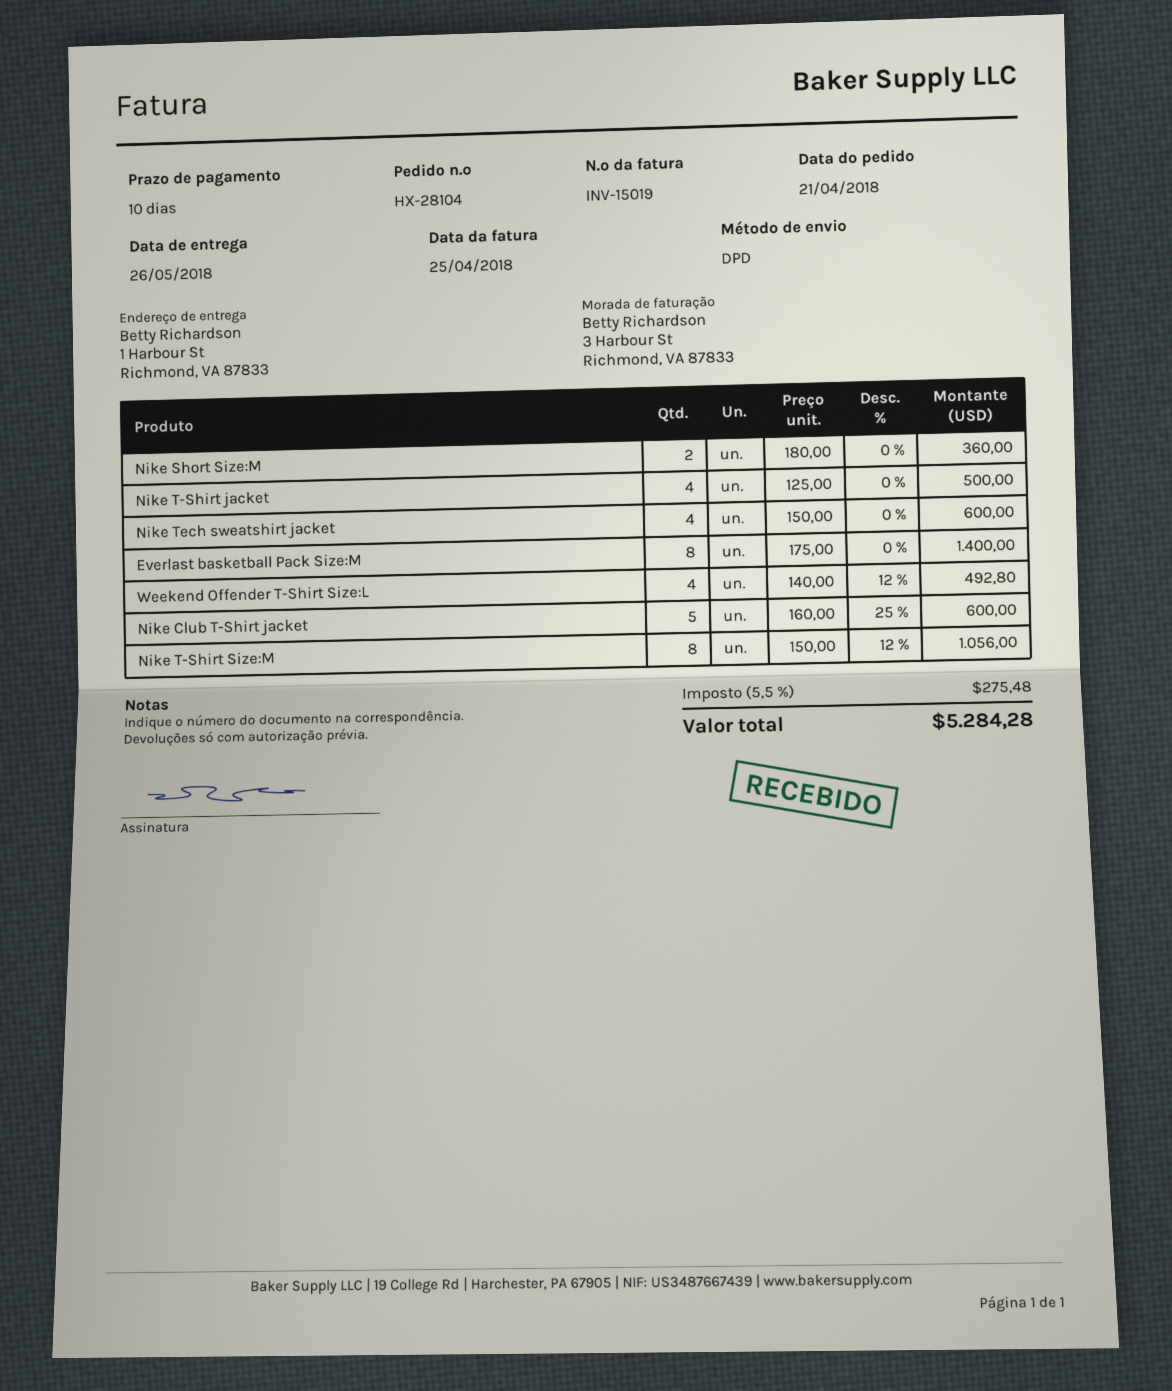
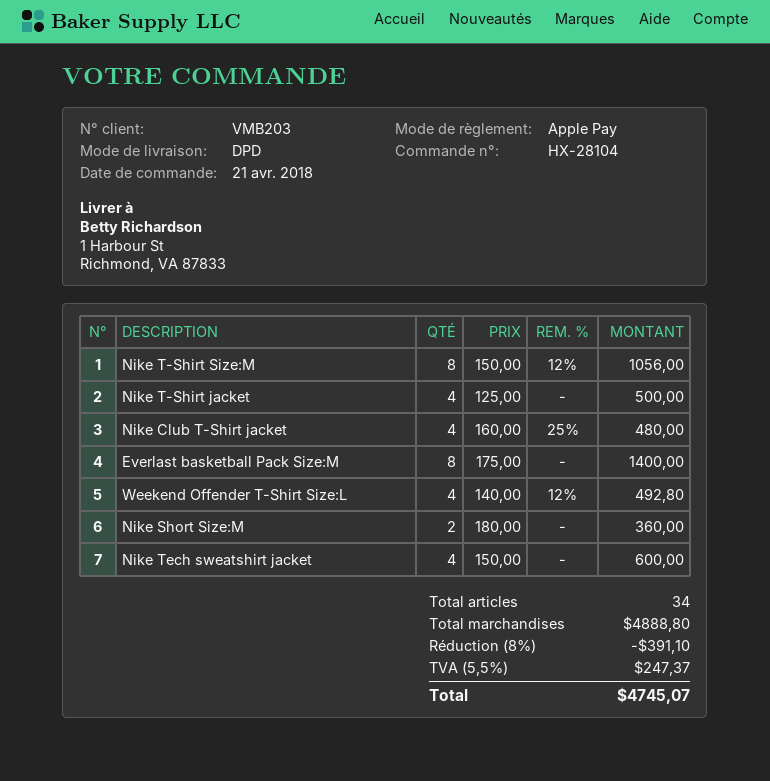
Nike Club T-Shirt jacket: 5 x 160.00 - 25% = 600.00 -> 4 x 160.00 - 25% = 480.00
discount: none -> 8% = 391.10
tax: 5.5% = 275.48 -> 5.5% = 247.37
total: 5284.28 -> 4745.07

